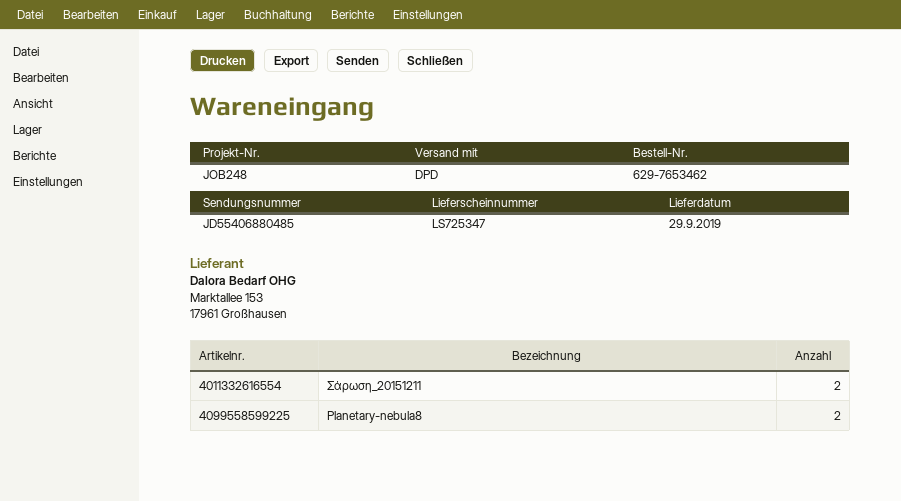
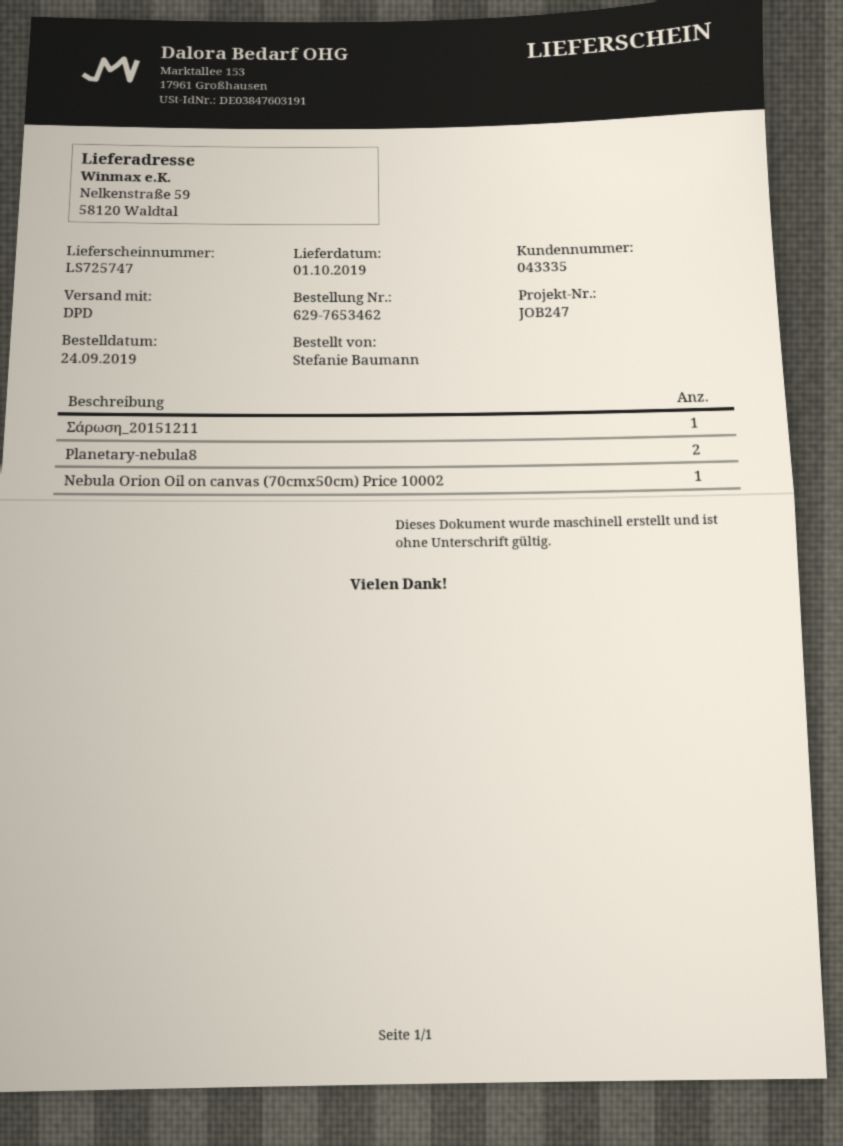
delivery note number: LS725347 -> LS725747
delivery date: 2019-09-29 -> 2019-10-01
reference: JOB248 -> JOB247
Σάρωση_20151211: 2 -> 1
Nebula Orion Oil on canvas (70cmx50cm) Price 10002: none -> 1

